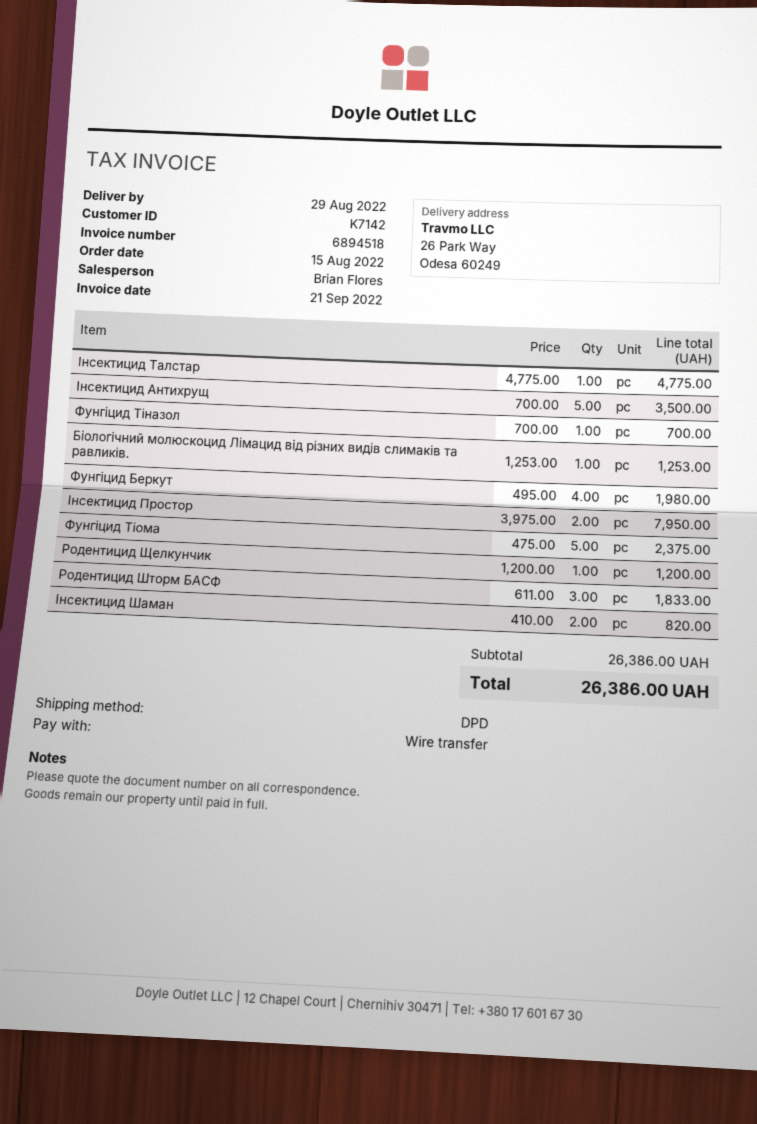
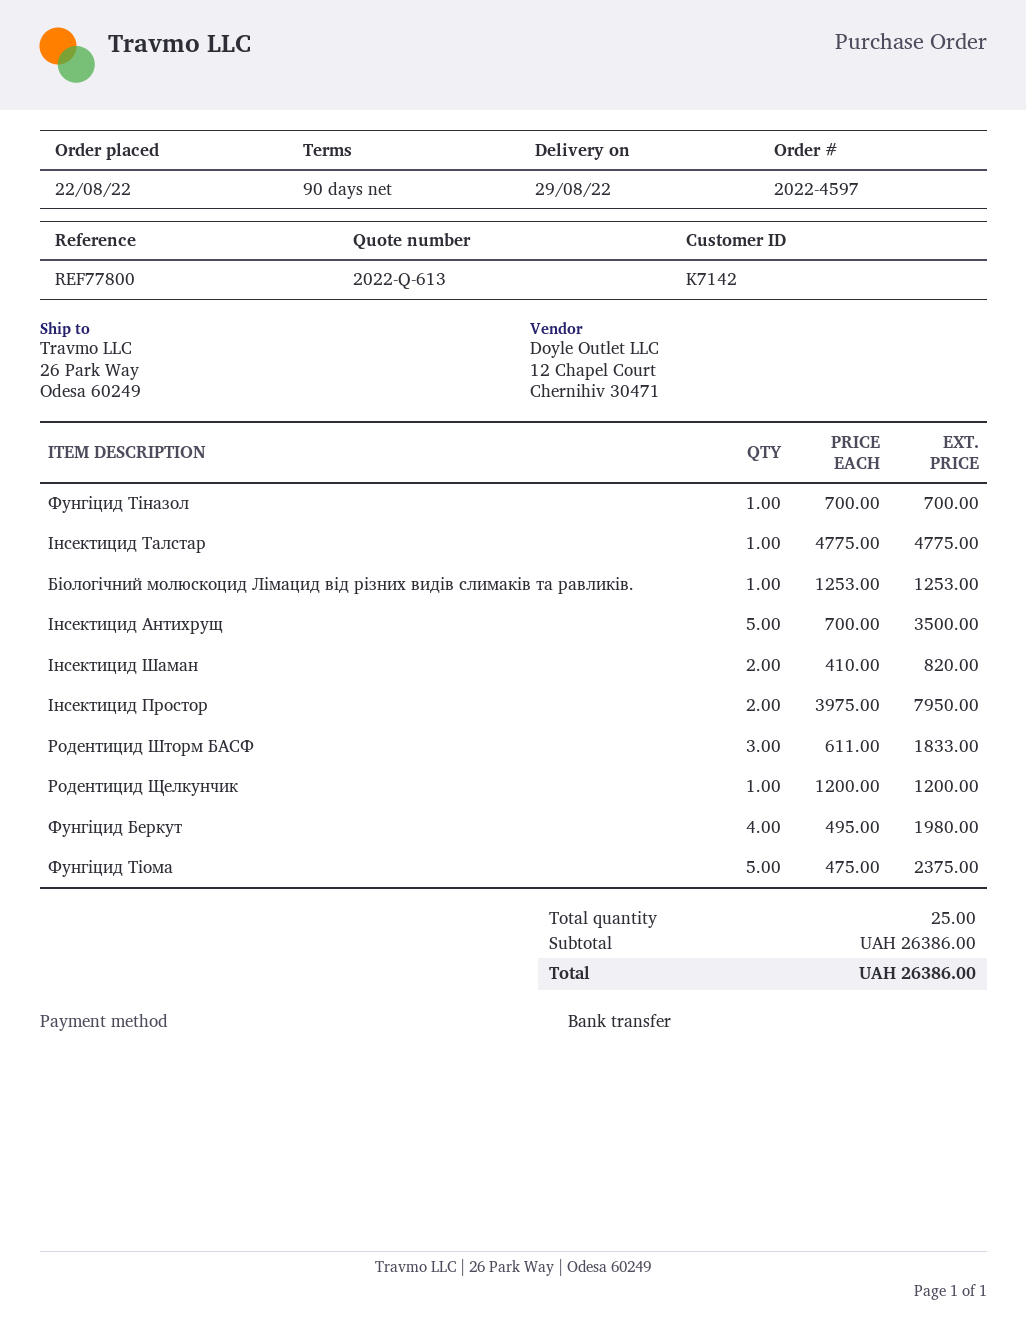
order date: 2022-08-15 -> 2022-08-22

